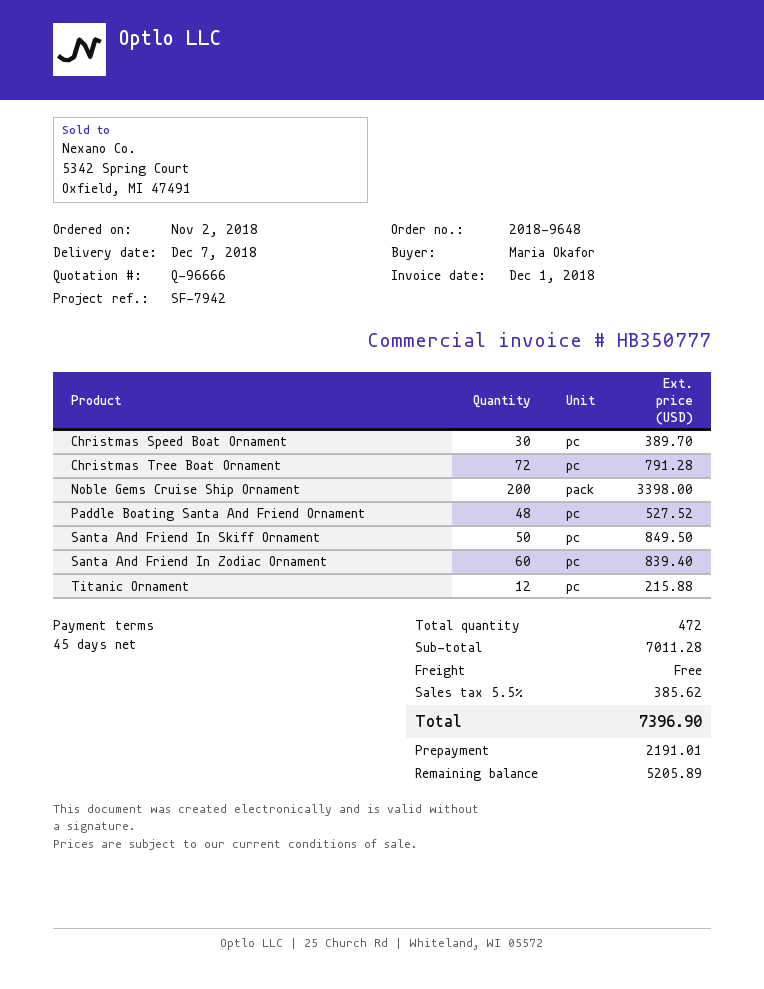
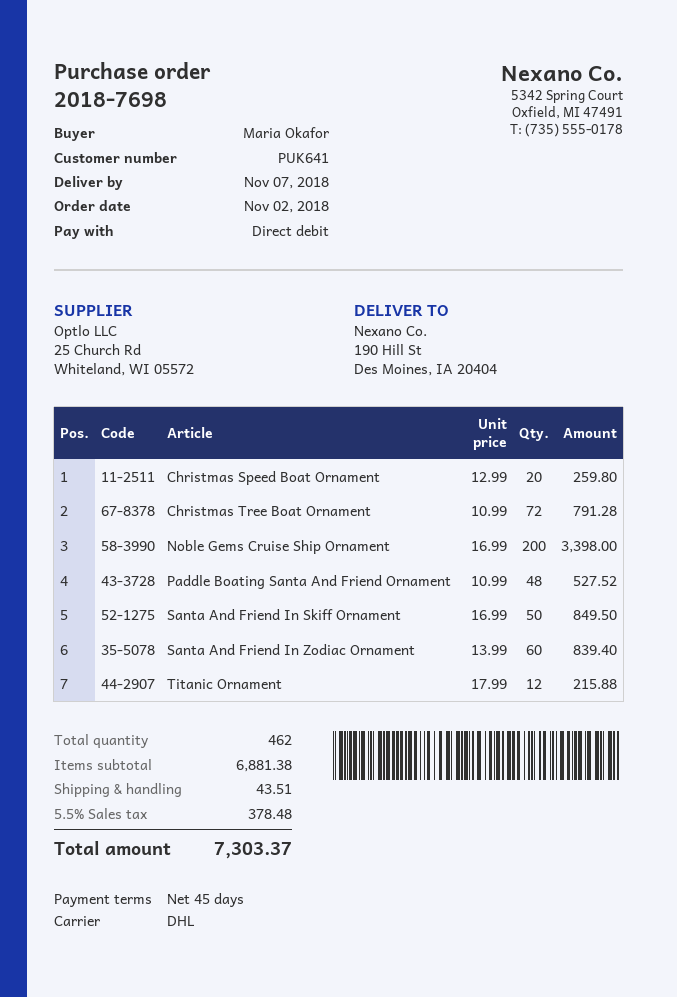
order number: 2018-9648 -> 2018-7698
delivery date: 2018-12-07 -> 2018-11-07
Christmas Speed Boat Ornament: 30 for 389.70 -> 20 for 259.80
total quantity: 472 -> 462
subtotal: 7011.28 -> 6881.38
shipping: 0.00 -> 43.51
tax: 5.5% = 385.62 -> 5.5% = 378.48
total: 7396.90 -> 7303.37

